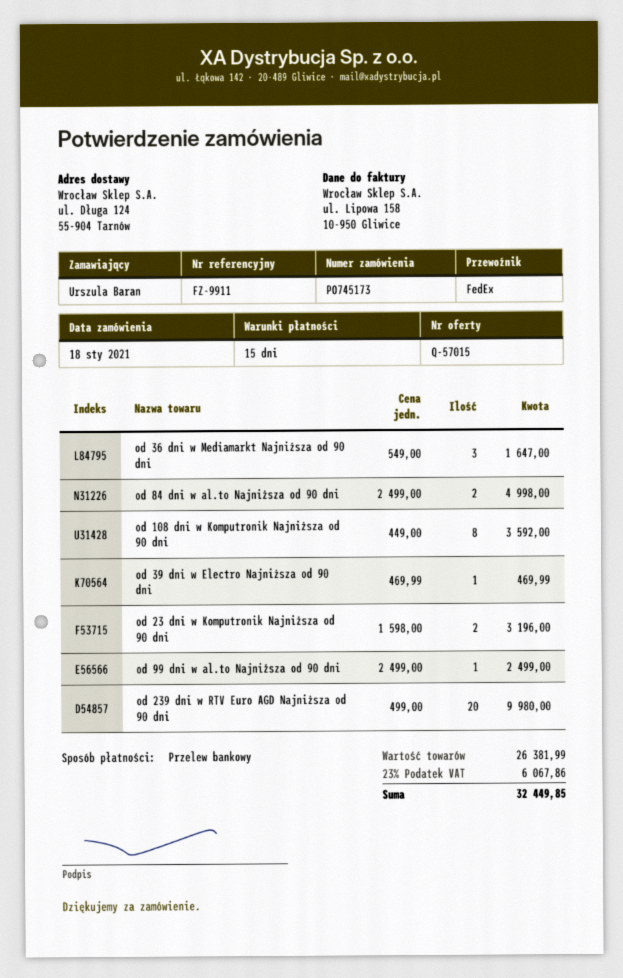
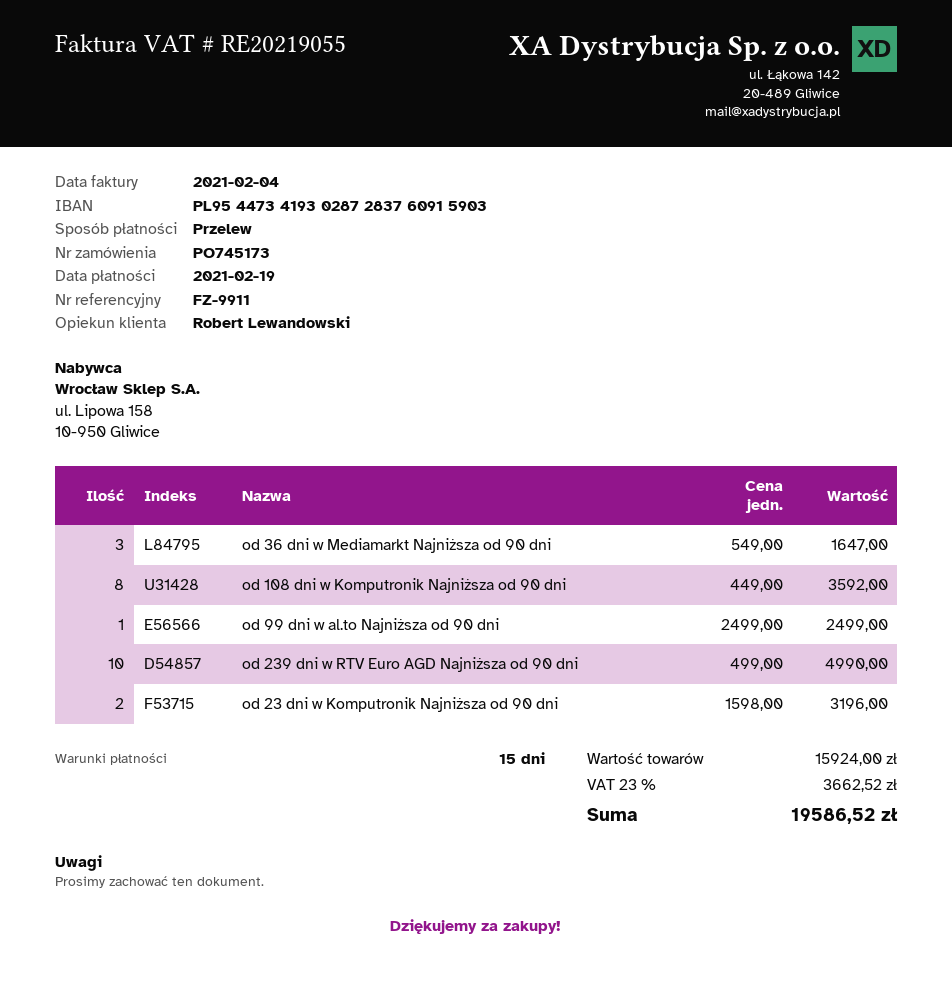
od 84 dni w al.to Najniższa od 90 dni: 2 x 2499.00 = 4998.00 -> none
od 39 dni w Electro Najniższa od 90 dni: 1 x 469.99 = 469.99 -> none
od 239 dni w RTV Euro AGD Najniższa od 90 dni: 20 x 499.00 = 9980.00 -> 10 x 499.00 = 4990.00
subtotal: 26381.99 -> 15924.00
tax: 23% = 6067.86 -> 23% = 3662.52
total: 32449.85 -> 19586.52

